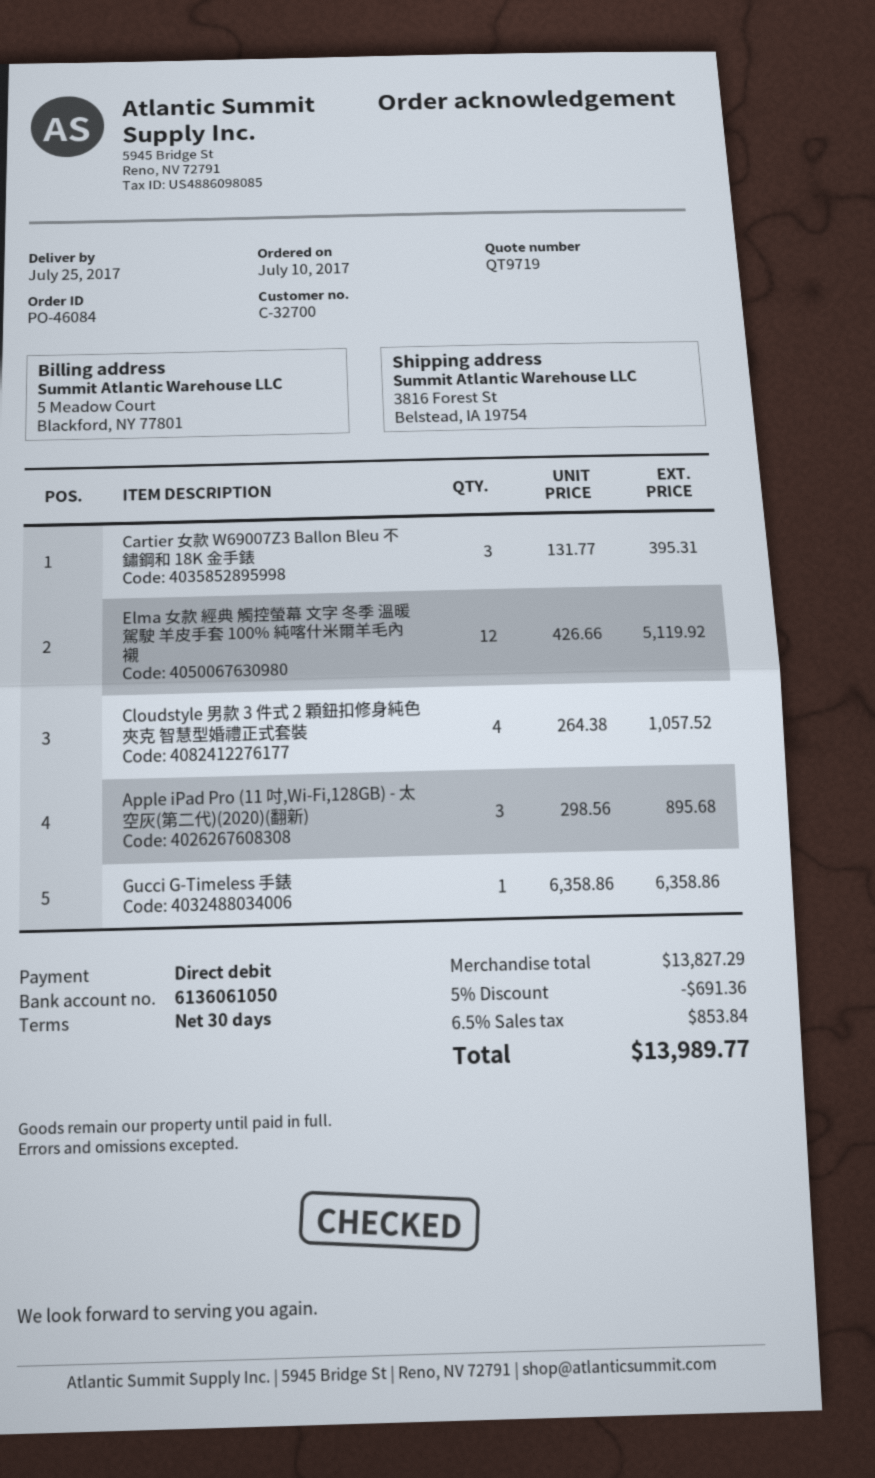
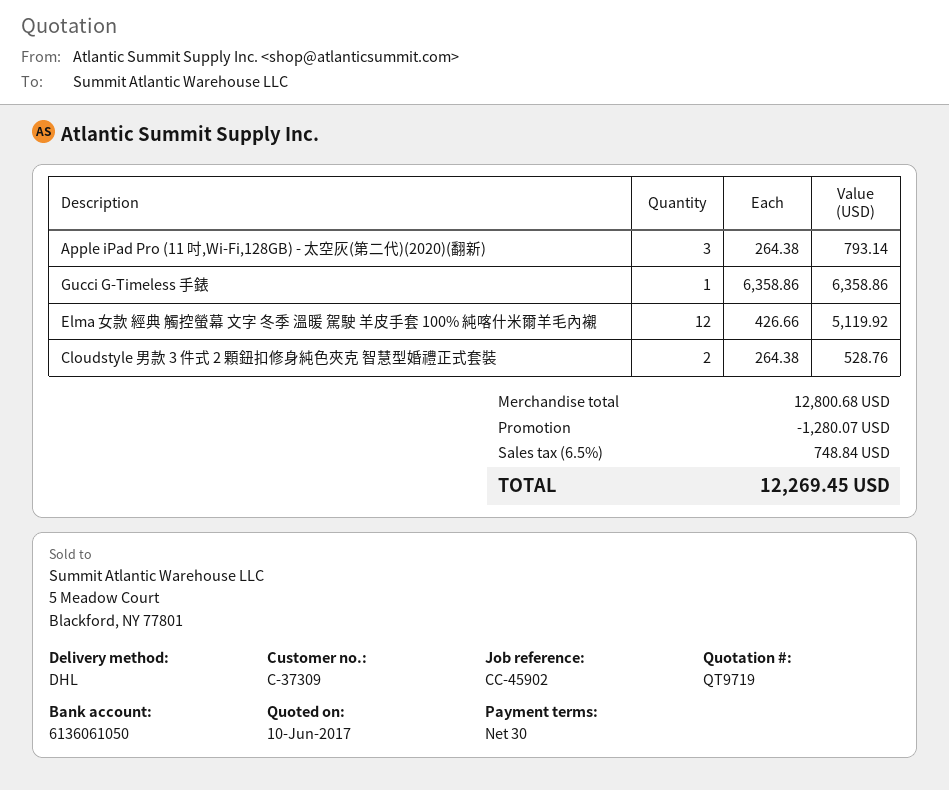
customer number: C-32700 -> C-37309
Cartier 女款 W69007Z3 Ballon Bleu 不鏽鋼和 18K 金手錶: 3 x 131.77 = 395.31 -> none
Cloudstyle 男款 3 件式 2 顆鈕扣修身純色夾克 智慧型婚禮正式套裝: 4 x 264.38 = 1057.52 -> 2 x 264.38 = 528.76
Apple iPad Pro (11 吋,Wi-Fi,128GB) - 太空灰(第二代)(2020)(翻新): 3 x 298.56 = 895.68 -> 3 x 264.38 = 793.14
subtotal: 13827.29 -> 12800.68
discount: 691.36 -> 1280.07
tax: 6.5% = 853.84 -> 6.5% = 748.84
total: 13989.77 -> 12269.45

